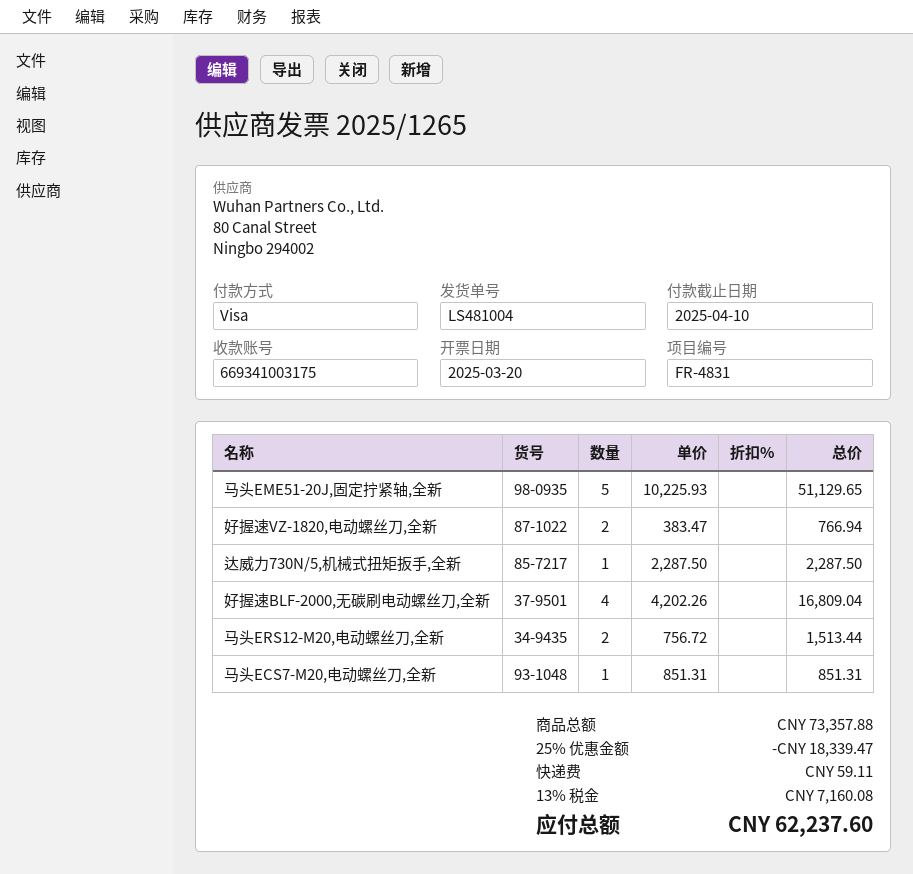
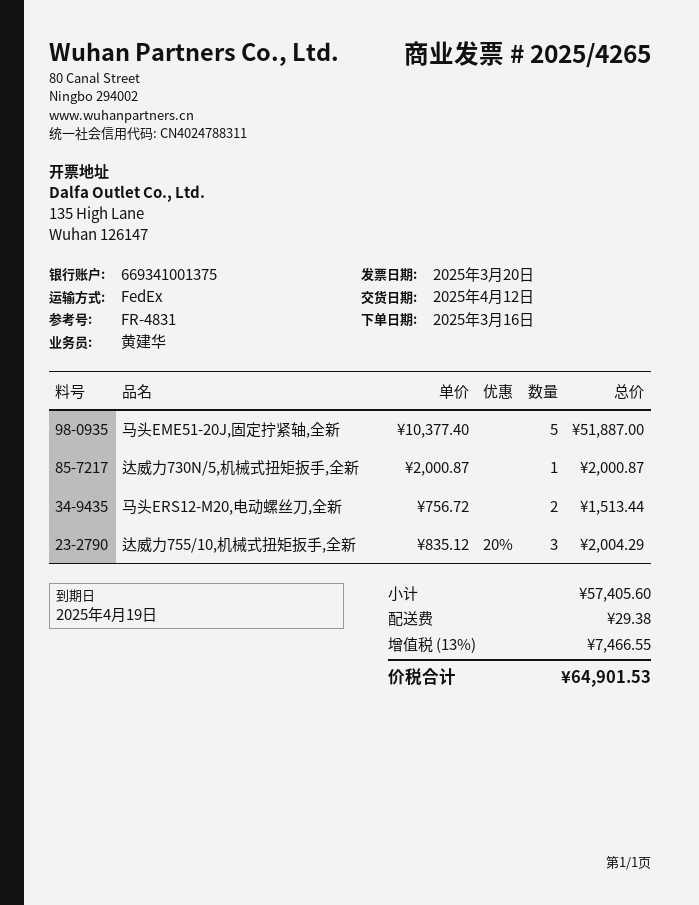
invoice number: 2025/1265 -> 2025/4265
due date: 2025-04-10 -> 2025-04-19
bank account: 669341003175 -> 669341001375
马头EME51-20J,固定拧紧轴,全新: 5 x 10225.93 = 51129.65 -> 5 x 10377.40 = 51887.00
好握速VZ-1820,电动螺丝刀,全新: 2 x 383.47 = 766.94 -> none
达威力730N/5,机械式扭矩扳手,全新: 1 x 2287.50 = 2287.50 -> 1 x 2000.87 = 2000.87
好握速BLF-2000,无碳刷电动螺丝刀,全新: 4 x 4202.26 = 16809.04 -> none
马头ECS7-M20,电动螺丝刀,全新: 1 x 851.31 = 851.31 -> none
达威力755/10,机械式扭矩扳手,全新: none -> 3 x 835.12 - 20% = 2004.29
subtotal: 73357.88 -> 57405.60
discount: 25% = 18339.47 -> none
shipping: 59.11 -> 29.38
tax: 13% = 7160.08 -> 13% = 7466.55
total: 62237.60 -> 64901.53

